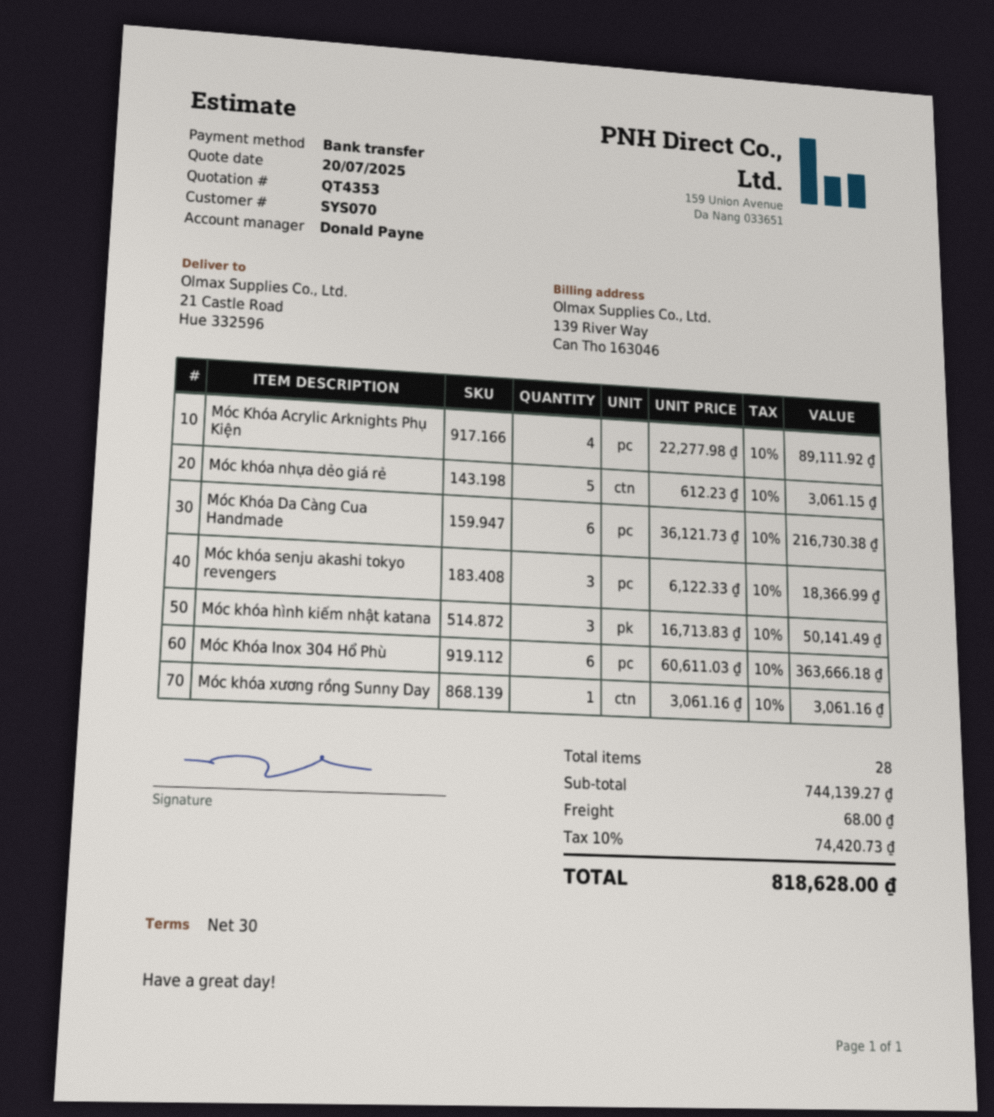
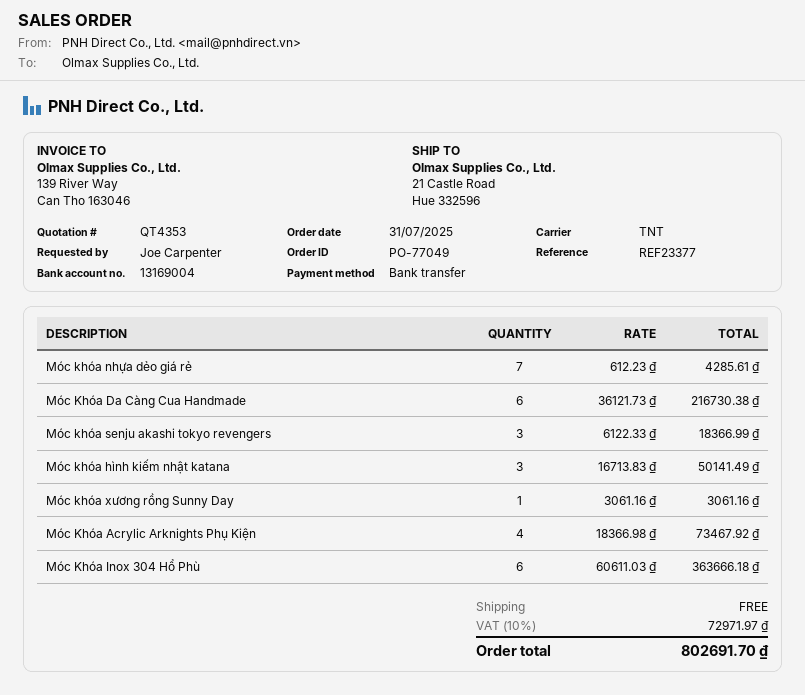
Móc Khóa Acrylic Arknights Phụ Kiện: 4 x 22277.98 = 89111.92 -> 4 x 18366.98 = 73467.92
Móc khóa nhựa dẻo giá rẻ: 5 x 612.23 = 3061.15 -> 7 x 612.23 = 4285.61
shipping: 68.00 -> 0.00
tax: 10% = 74420.73 -> 10% = 72971.97
total: 818628.00 -> 802691.70

